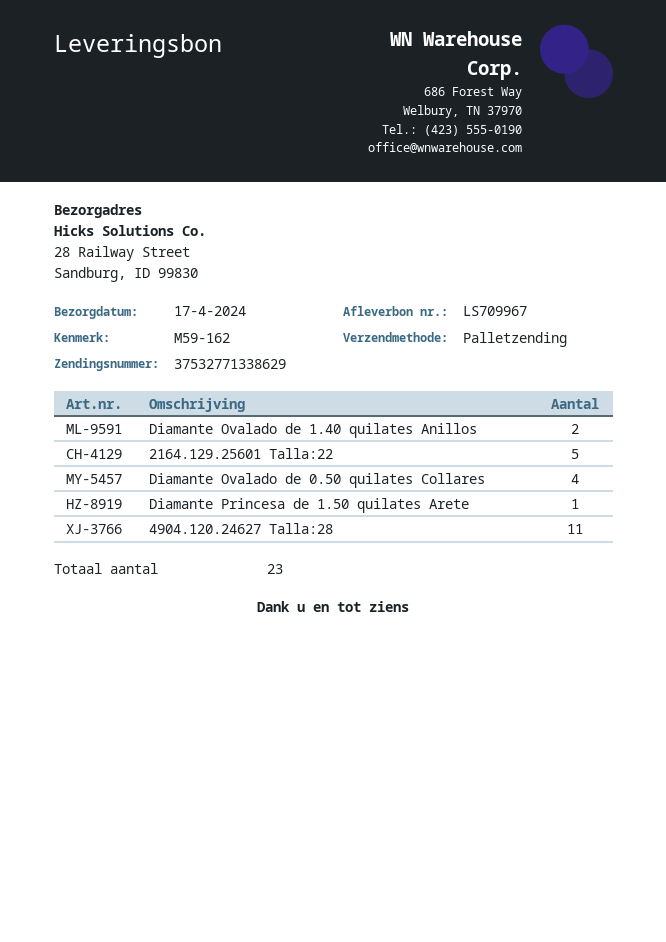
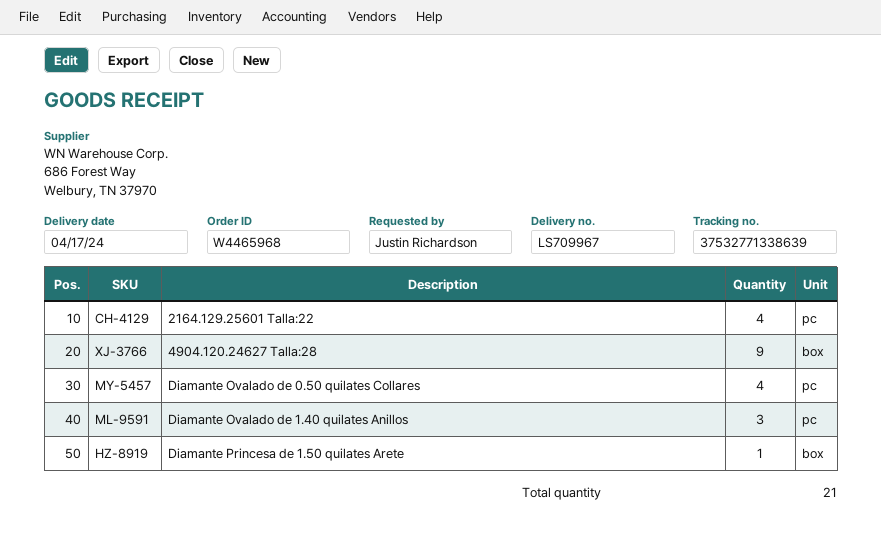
tracking number: 37532771338629 -> 37532771338639
Diamante Ovalado de 1.40 quilates Anillos: 2 -> 3
2164.129.25601 Talla:22: 5 -> 4
4904.120.24627 Talla:28: 11 -> 9
total quantity: 23 -> 21

